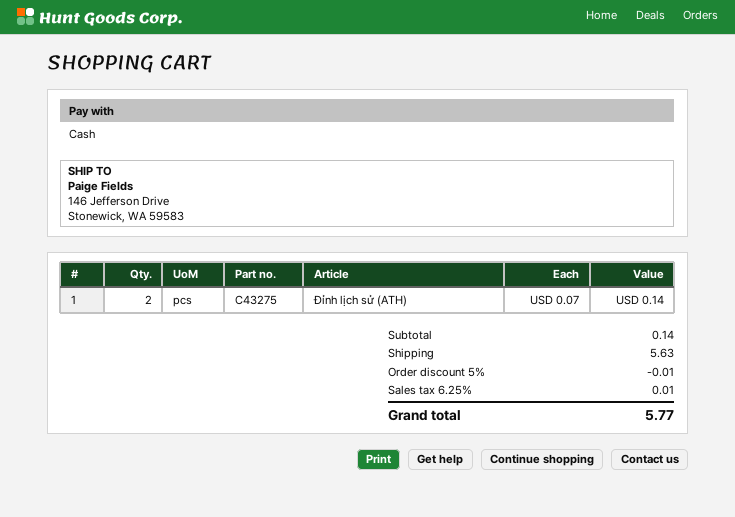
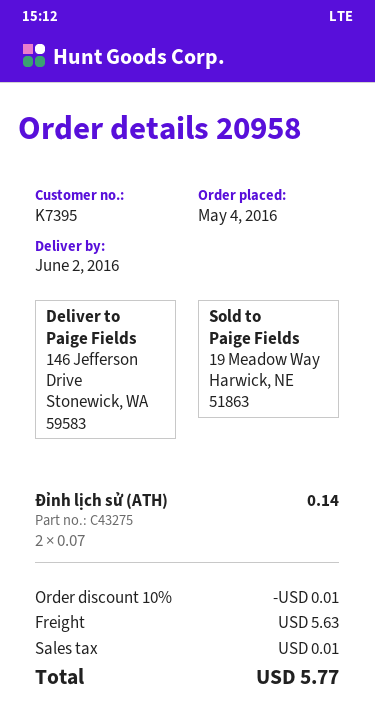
discount: 5% = 0.01 -> 10% = 0.01

